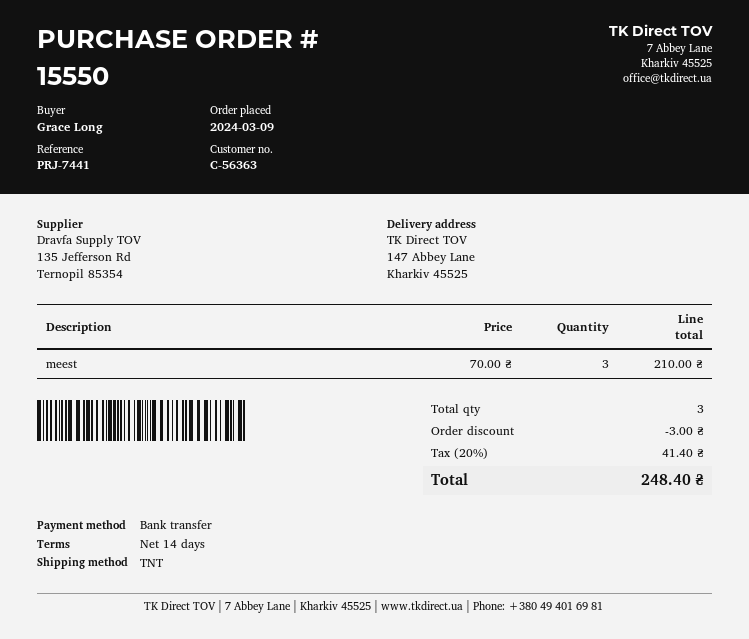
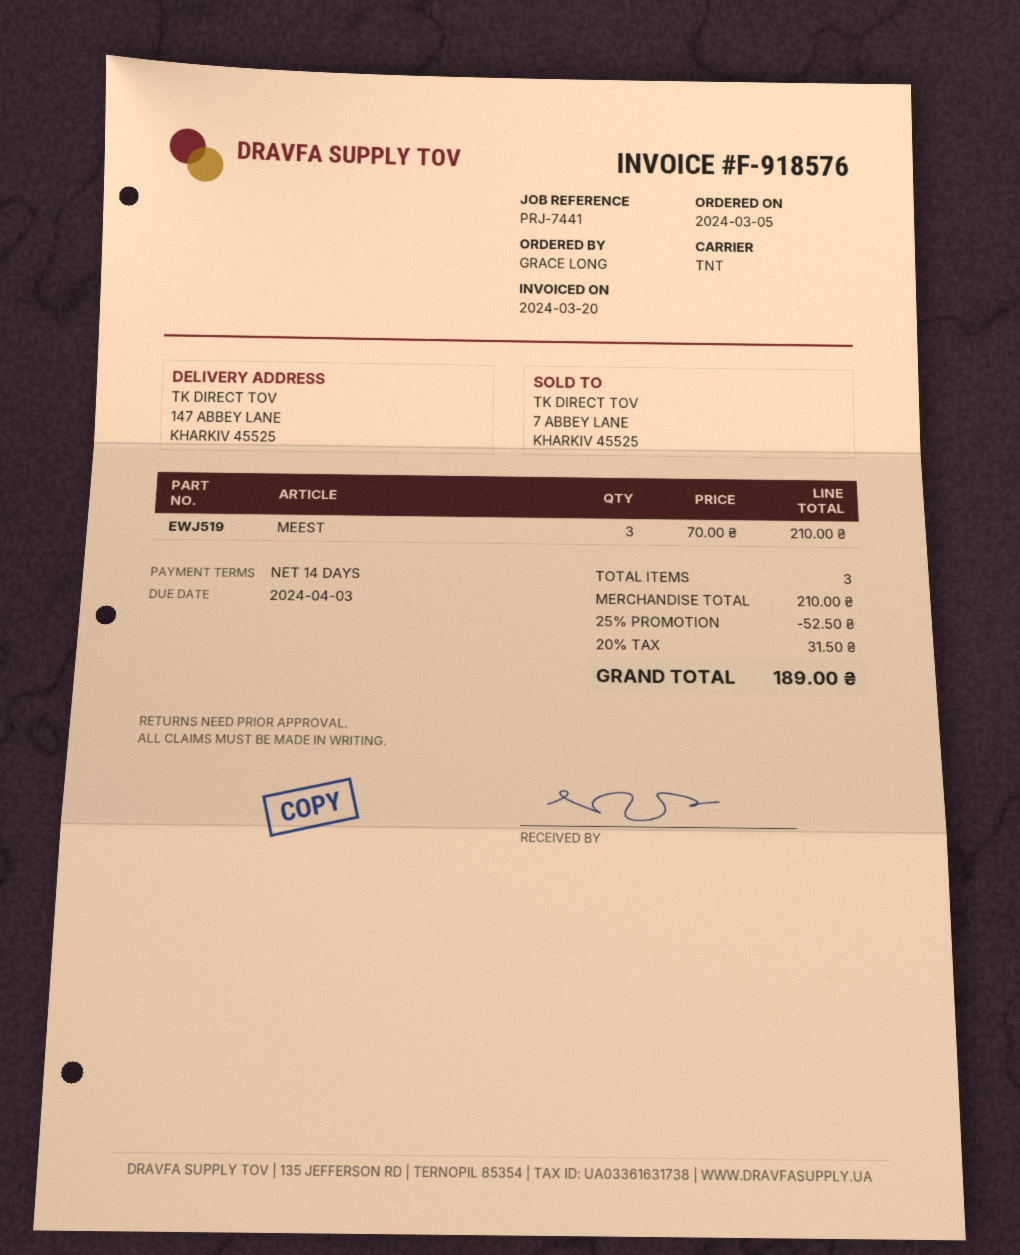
order date: 2024-03-09 -> 2024-03-05
discount: 3.00 -> 52.50
tax: 20% = 41.40 -> 20% = 31.50
total: 248.40 -> 189.00

